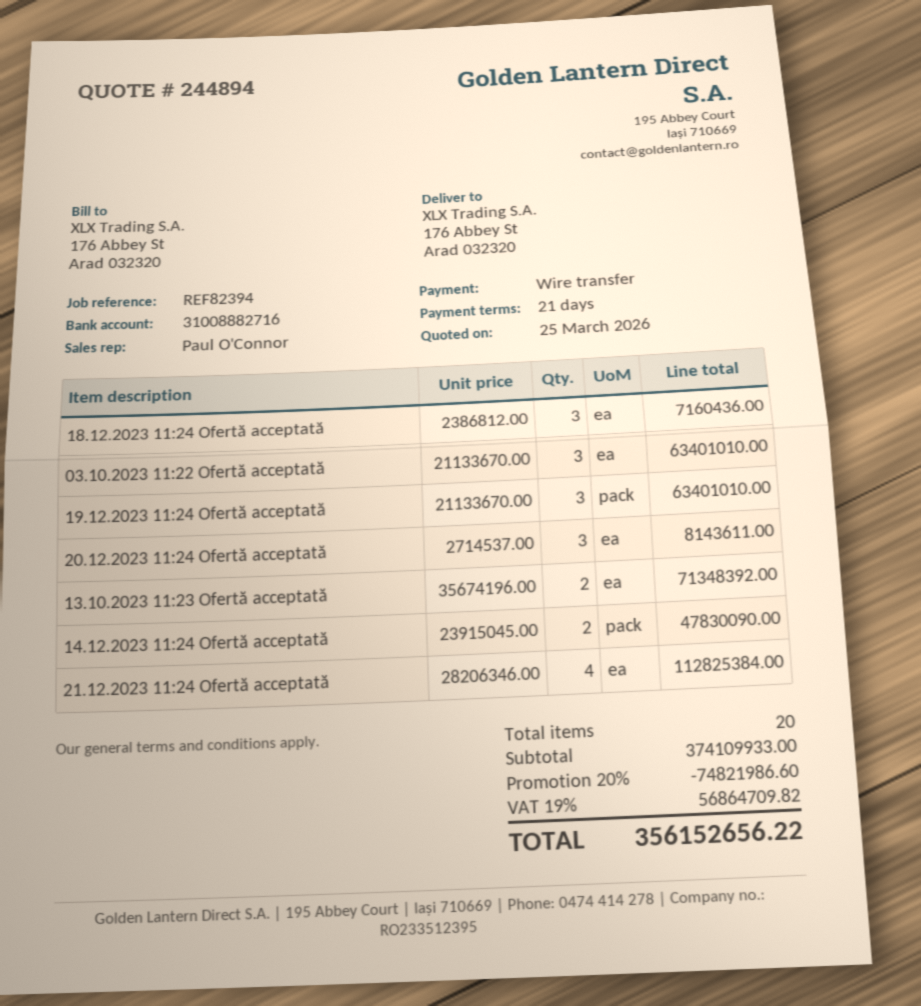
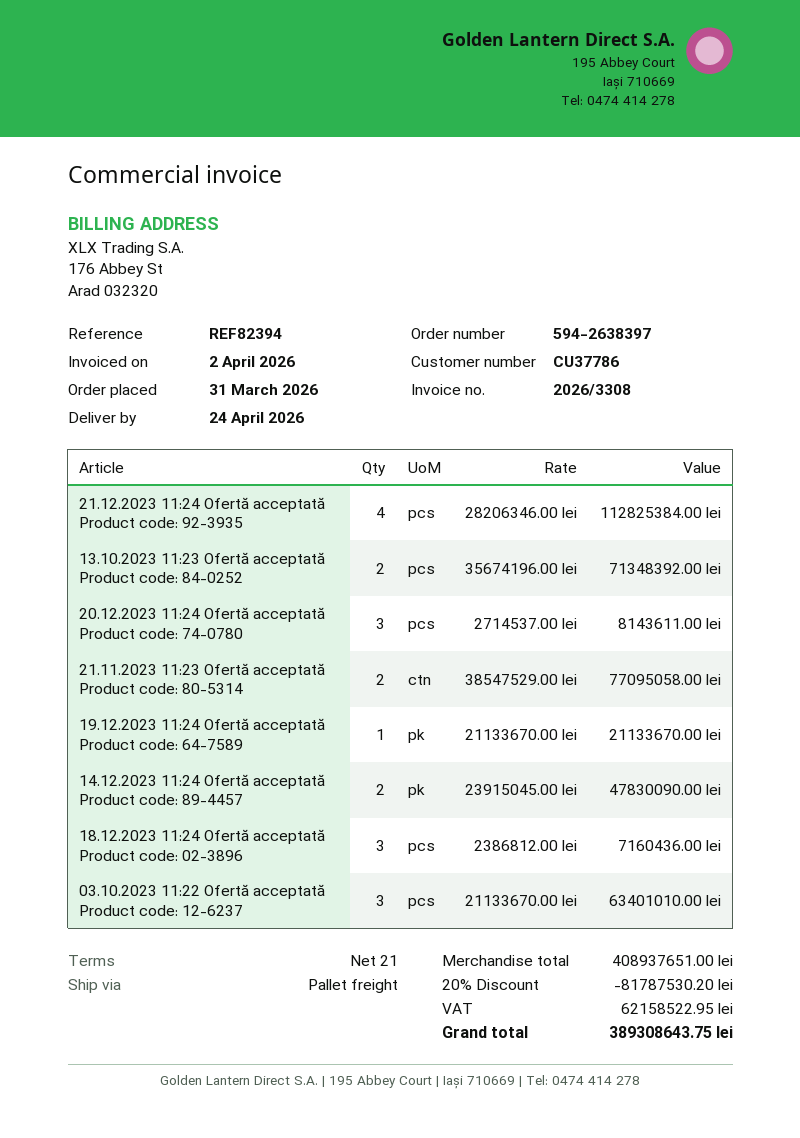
19.12.2023 11:24 Ofertă acceptată: 3 x 21133670.00 = 63401010.00 -> 1 x 21133670.00 = 21133670.00
21.11.2023 11:23 Ofertă acceptată: none -> 2 x 38547529.00 = 77095058.00
subtotal: 374109933.00 -> 408937651.00
discount: 20% = 74821986.60 -> 20% = 81787530.20
tax: 56864709.82 -> 62158522.95
total: 356152656.22 -> 389308643.75

